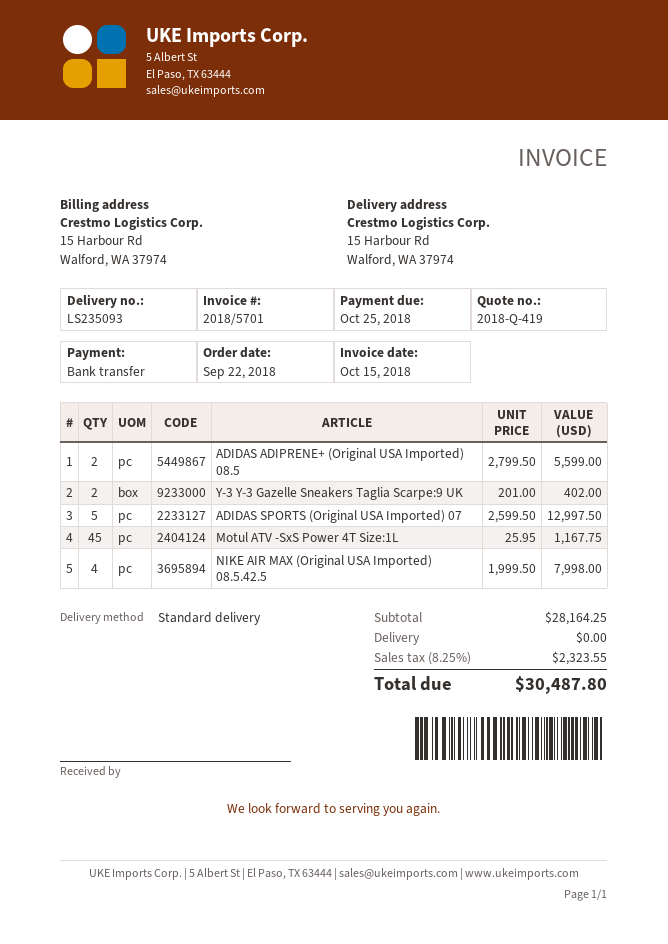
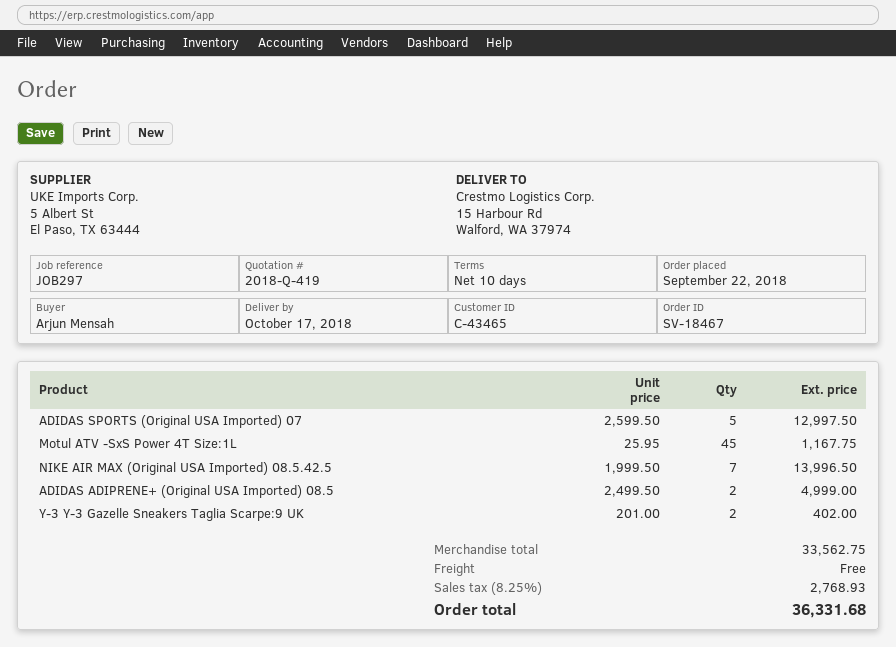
ADIDAS ADIPRENE+ (Original USA Imported) 08.5: 2 x 2799.50 = 5599.00 -> 2 x 2499.50 = 4999.00
NIKE AIR MAX (Original USA Imported) 08.5.42.5: 4 x 1999.50 = 7998.00 -> 7 x 1999.50 = 13996.50
subtotal: 28164.25 -> 33562.75
tax: 8.25% = 2323.55 -> 8.25% = 2768.93
total: 30487.80 -> 36331.68

